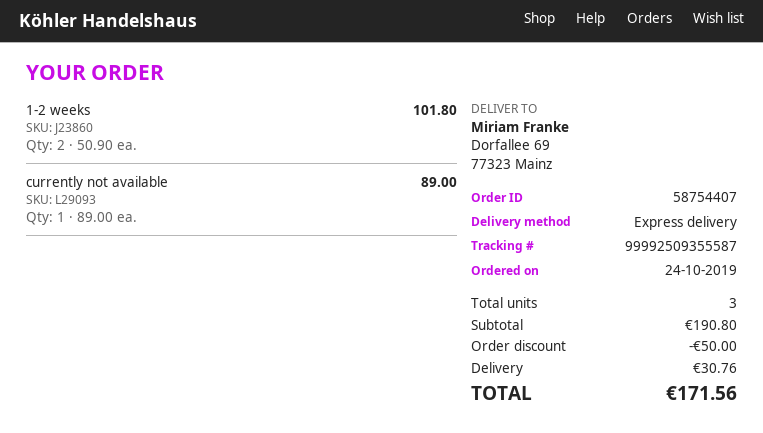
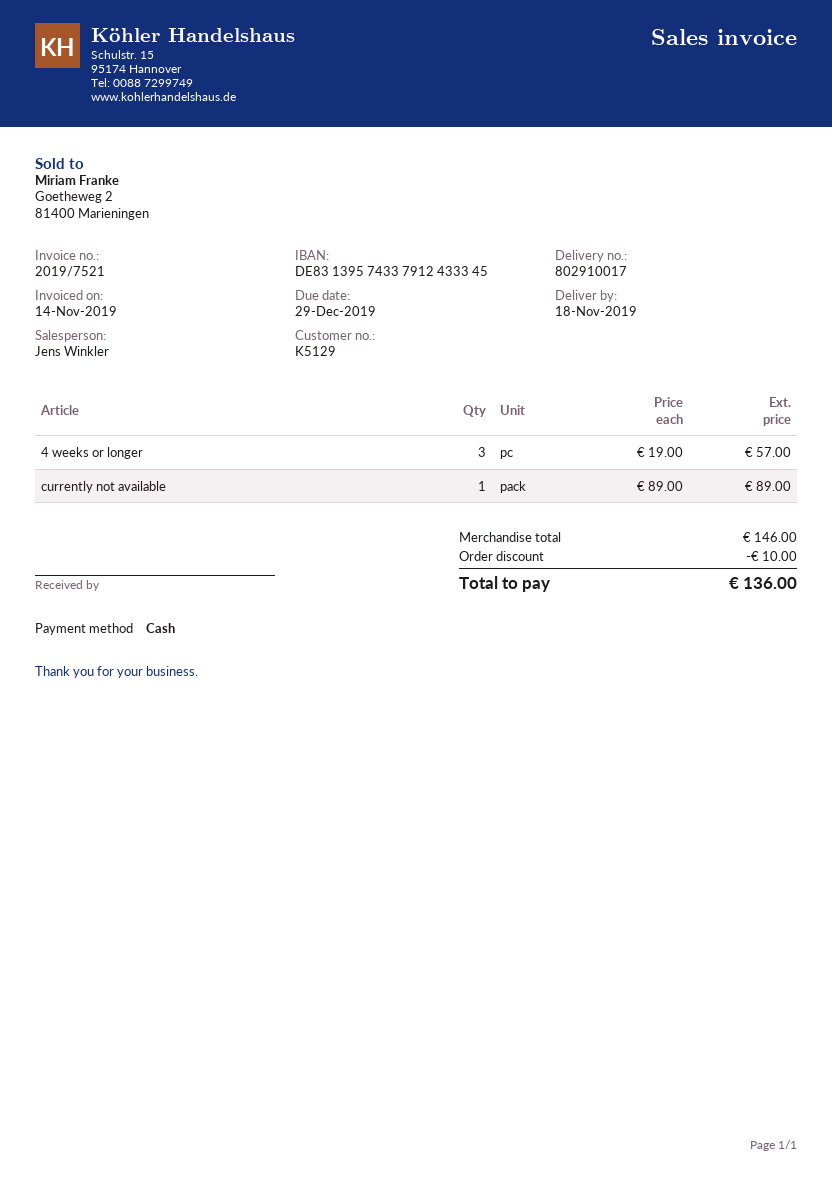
1-2 weeks: 2 x 50.90 = 101.80 -> none
4 weeks or longer: none -> 3 x 19.00 = 57.00
subtotal: 190.80 -> 146.00
discount: 50.00 -> 10.00
shipping: 30.76 -> none
total: 171.56 -> 136.00

